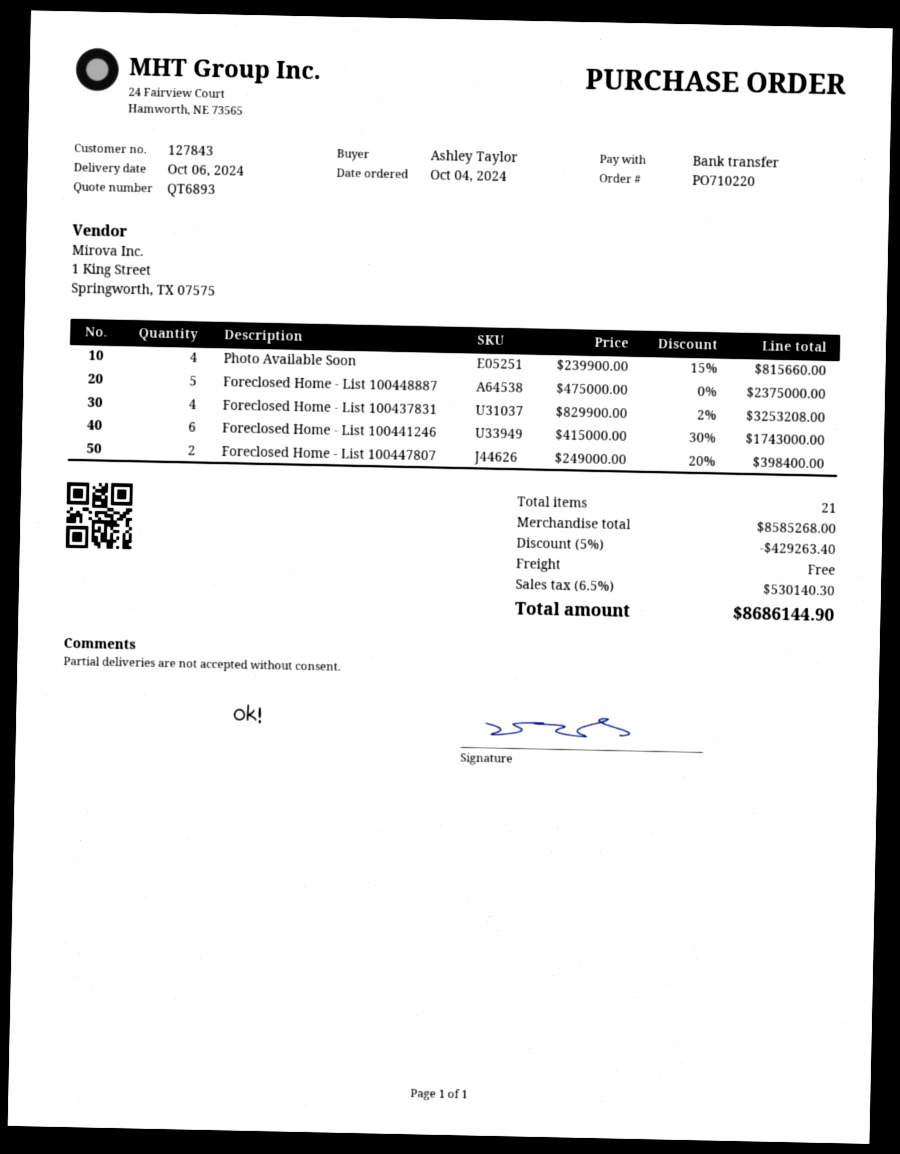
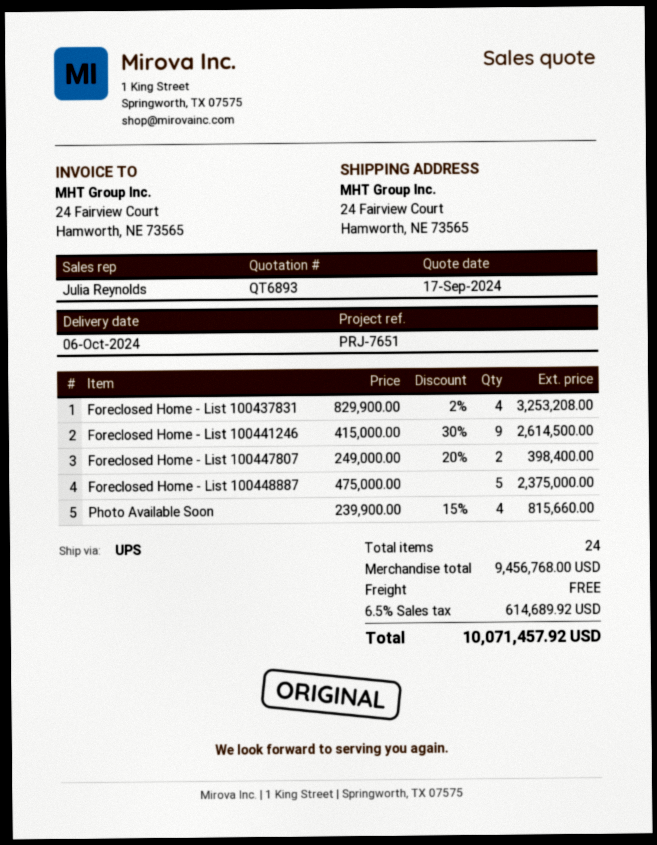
Foreclosed Home - List 100441246: 6 x 415000.00 - 30% = 1743000.00 -> 9 x 415000.00 - 30% = 2614500.00
total quantity: 21 -> 24
subtotal: 8585268.00 -> 9456768.00
discount: 5% = 429263.40 -> none
tax: 6.5% = 530140.30 -> 6.5% = 614689.92
total: 8686144.90 -> 10071457.92

